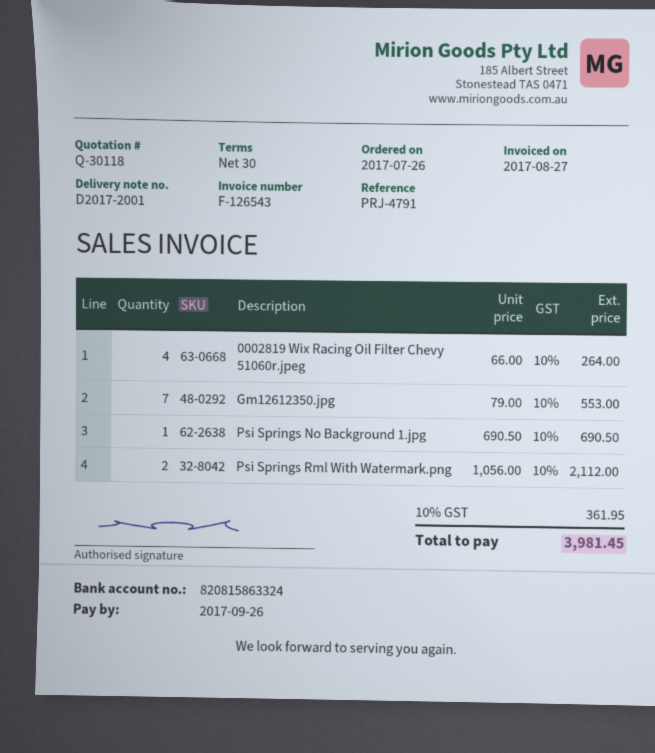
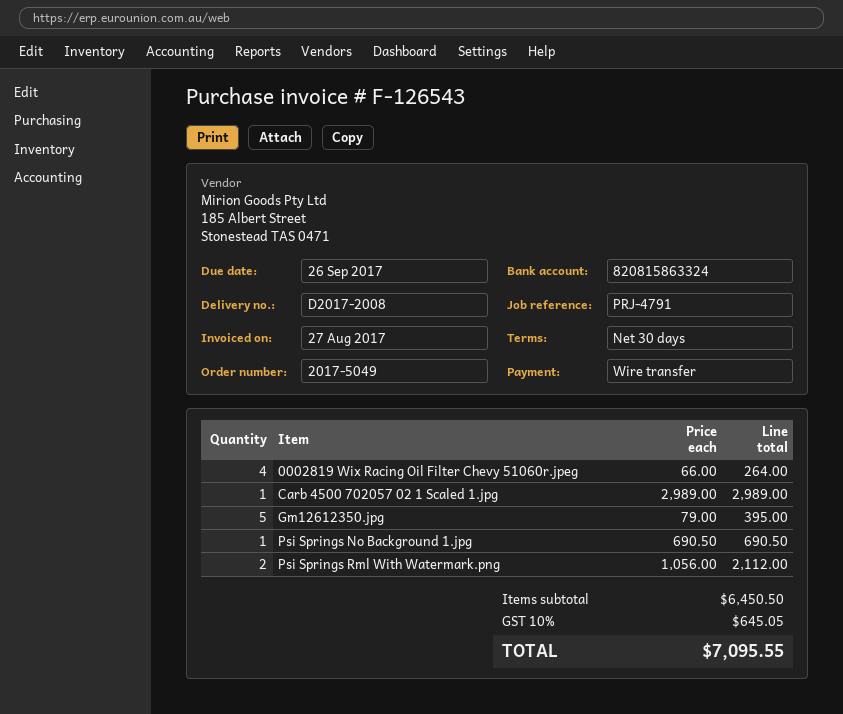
delivery note number: D2017-2001 -> D2017-2008
Gm12612350.jpg: 7 x 79.00 = 553.00 -> 5 x 79.00 = 395.00
Carb 4500 702057 02 1 Scaled 1.jpg: none -> 1 x 2989.00 = 2989.00
tax: 10% = 361.95 -> 10% = 645.05
total: 3981.45 -> 7095.55

